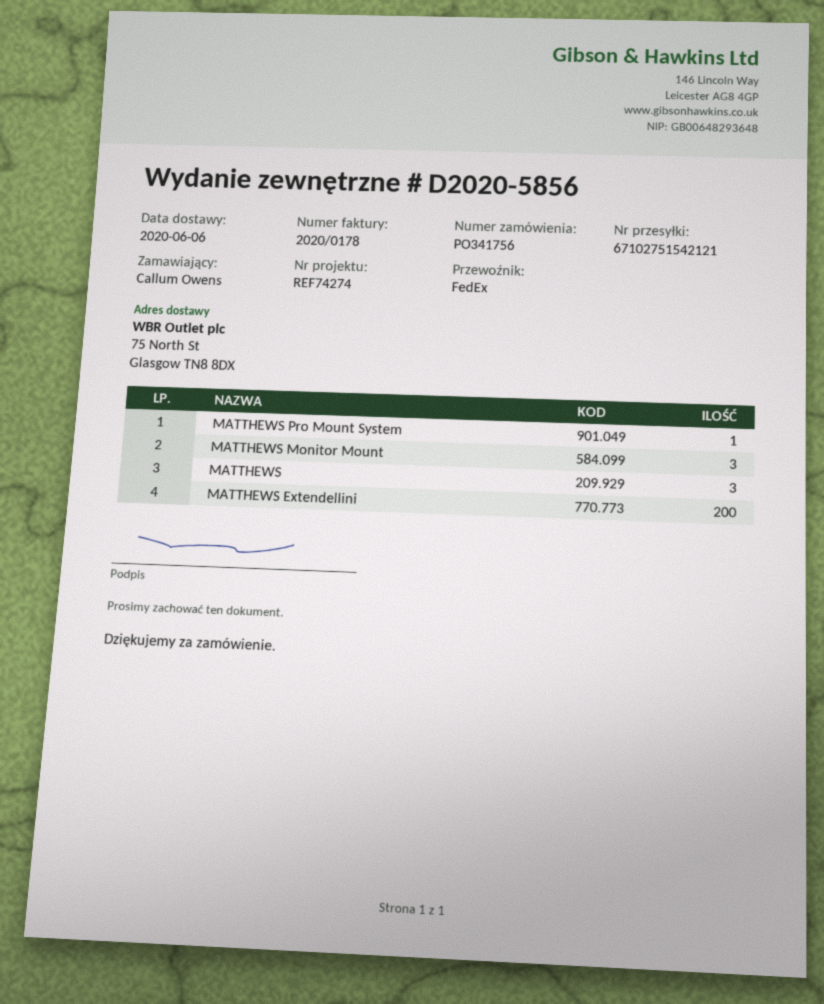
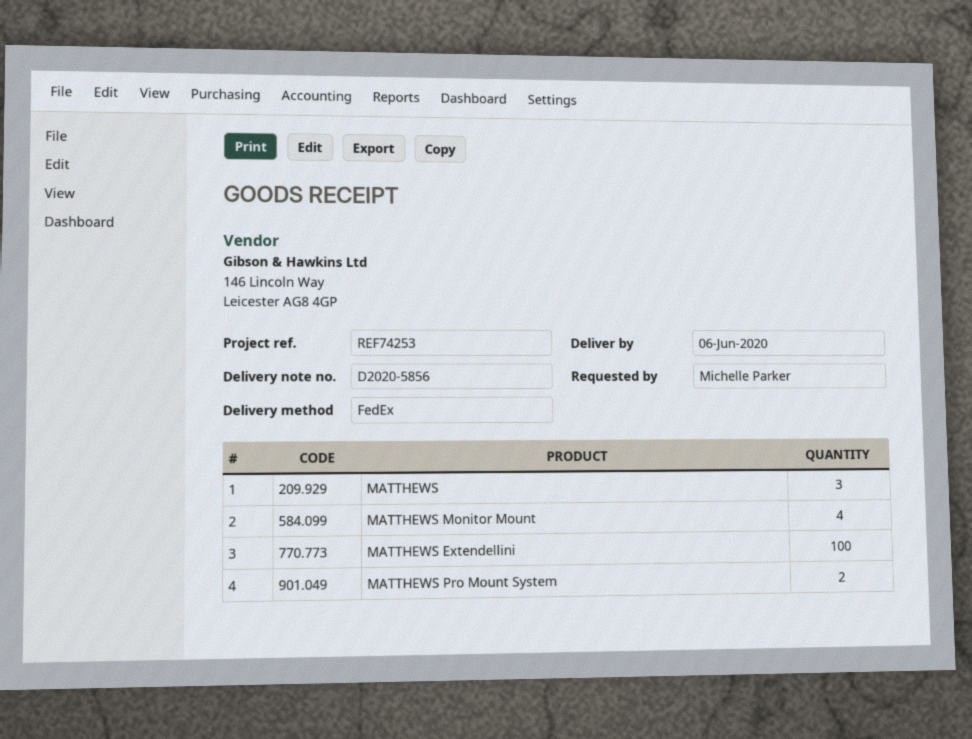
reference: REF74274 -> REF74253
ordered by: Callum Owens -> Michelle Parker
MATTHEWS Pro Mount System: 1 -> 2
MATTHEWS Monitor Mount: 3 -> 4
MATTHEWS Extendellini: 200 -> 100

